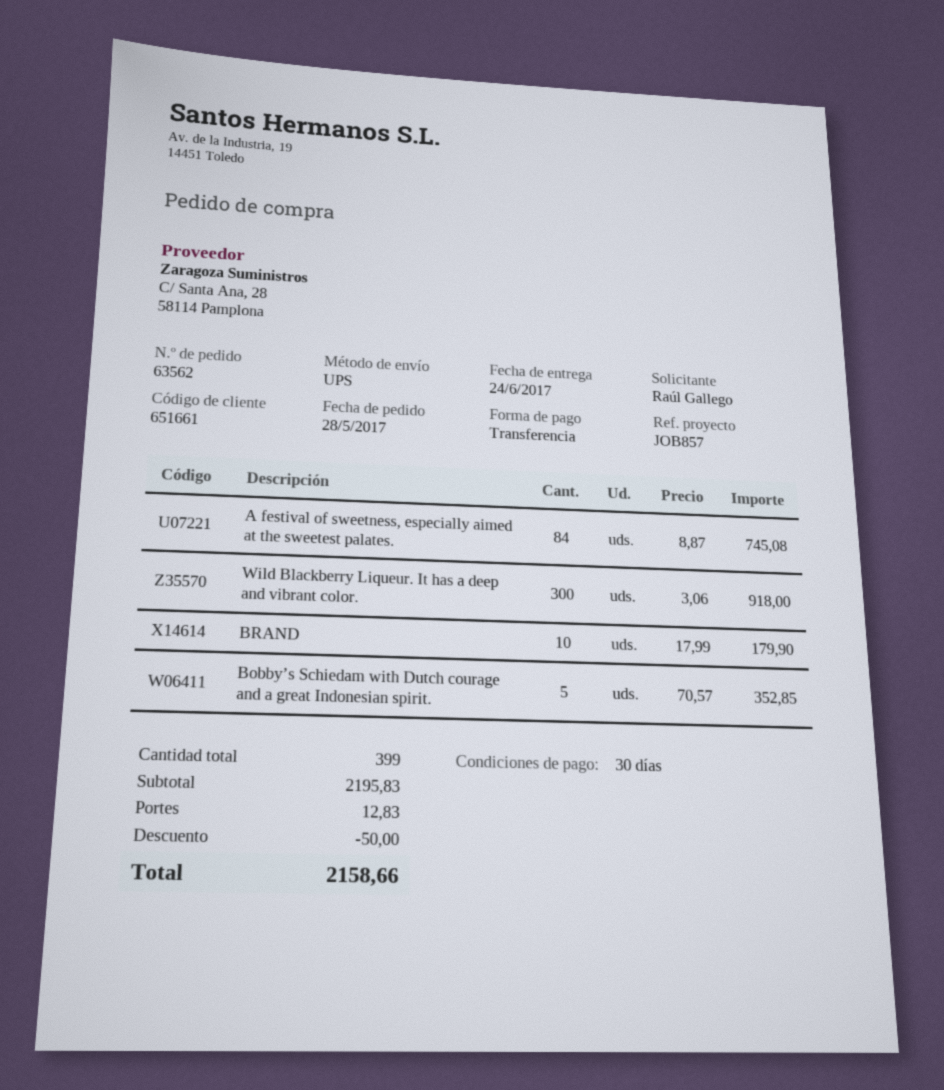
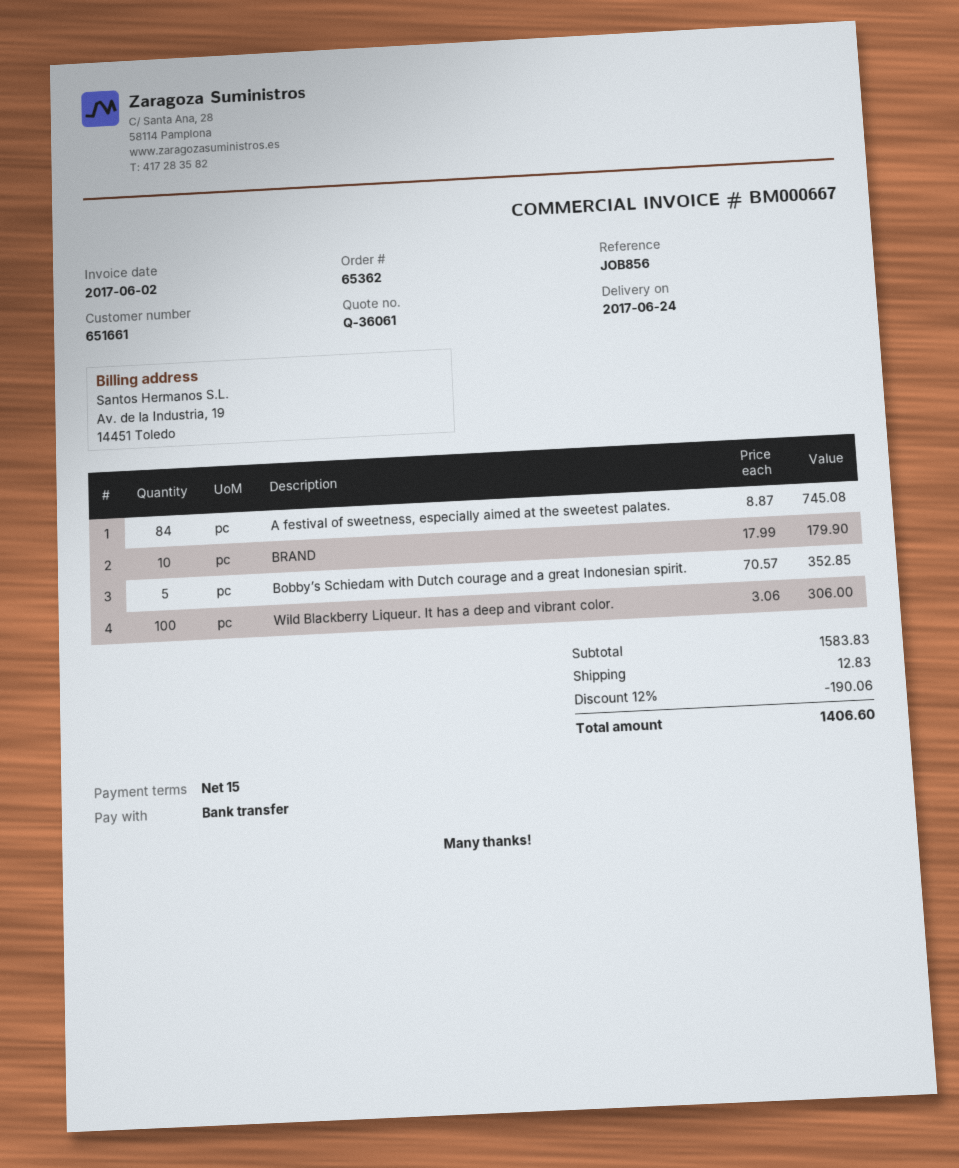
order number: 63562 -> 65362
payment terms: 30 days -> 15 days
reference: JOB857 -> JOB856
Wild Blackberry Liqueur. It has a deep and vibrant color.: 300 x 3.06 = 918.00 -> 100 x 3.06 = 306.00
subtotal: 2195.83 -> 1583.83
discount: 50.00 -> 190.06
total: 2158.66 -> 1406.60

